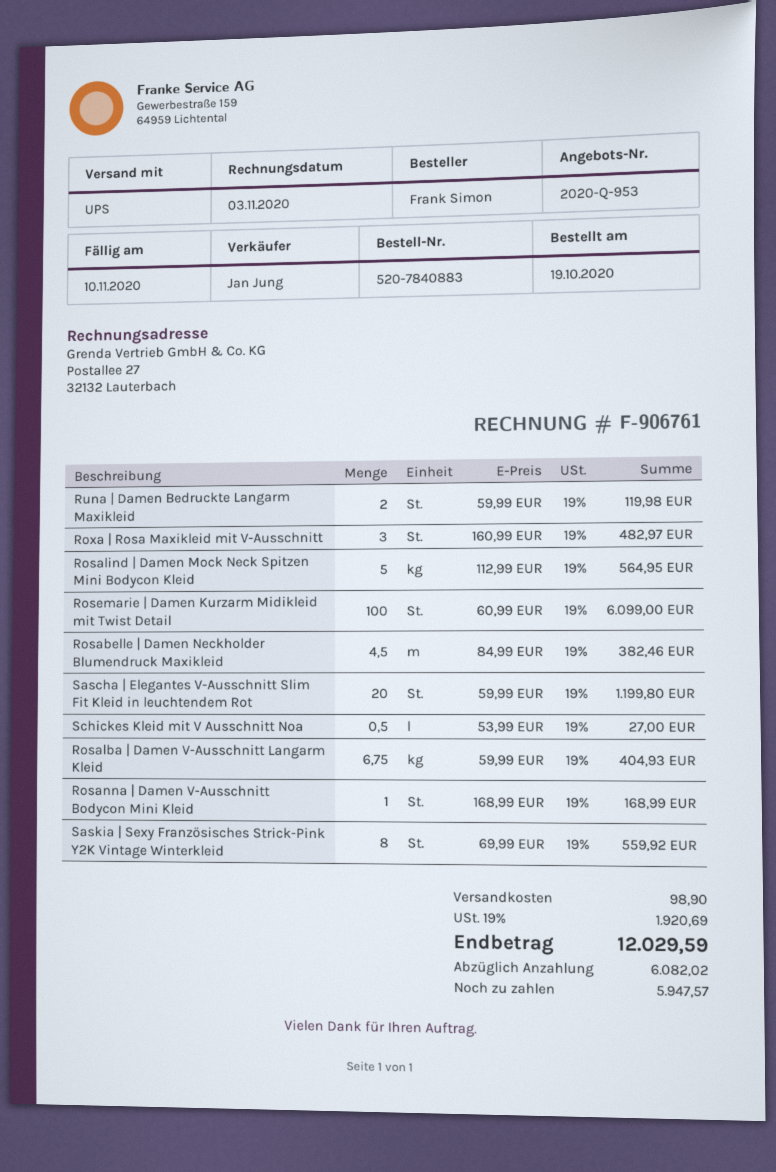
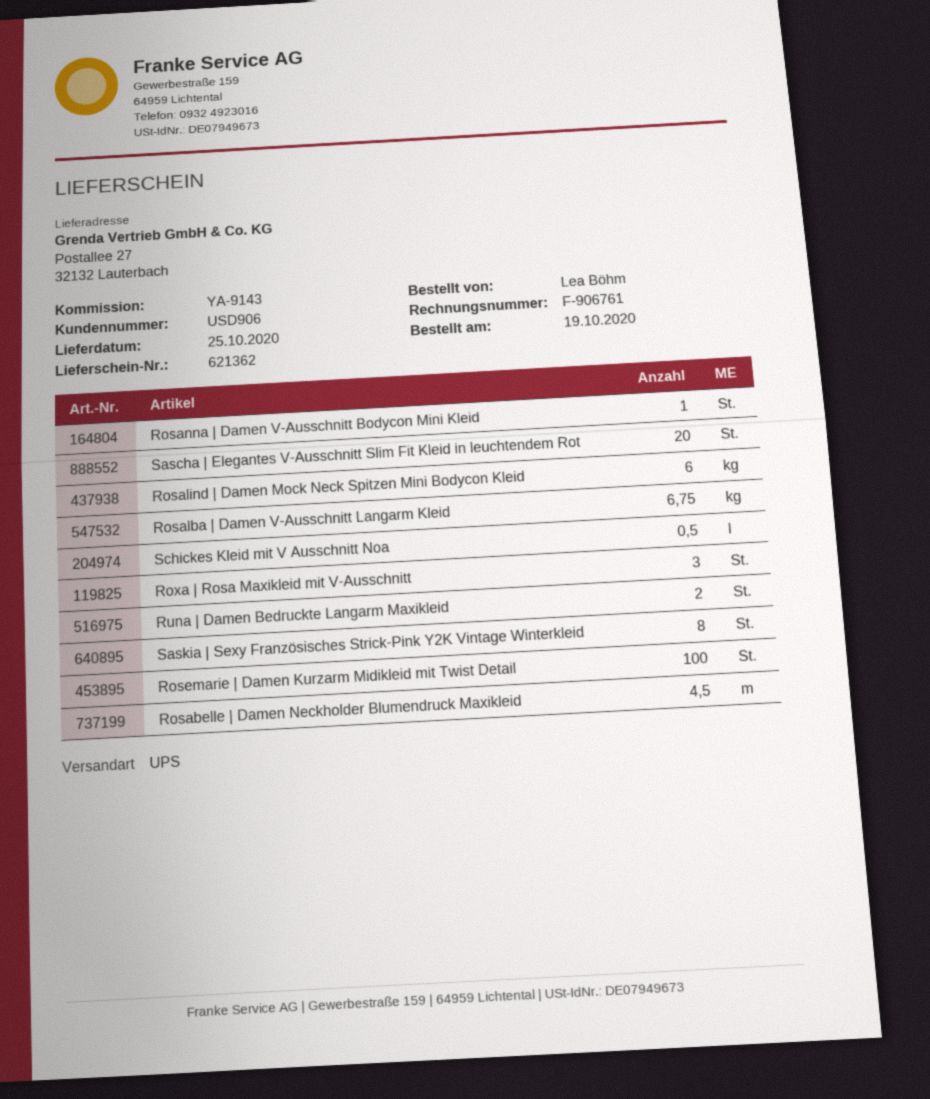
ordered by: Frank Simon -> Lea Böhm
Rosalind | Damen Mock Neck Spitzen Mini Bodycon Kleid: 5 -> 6

